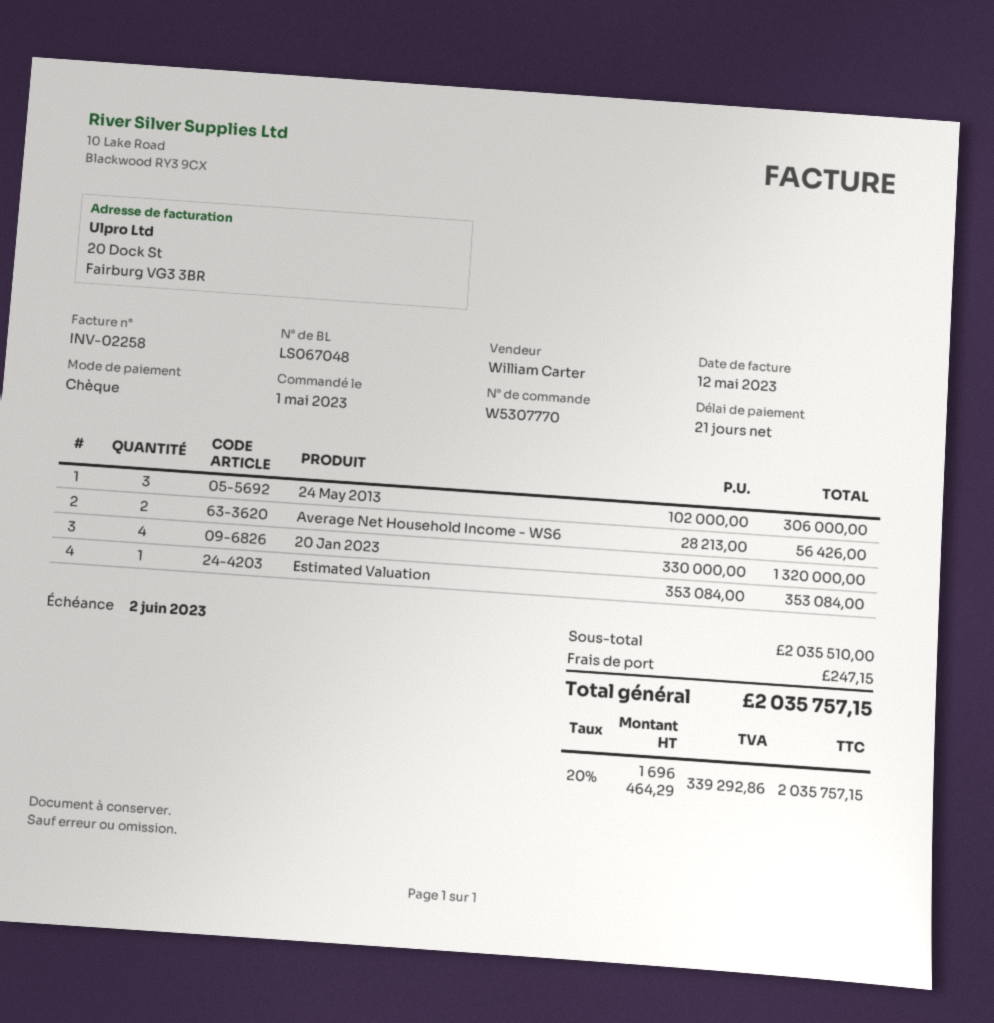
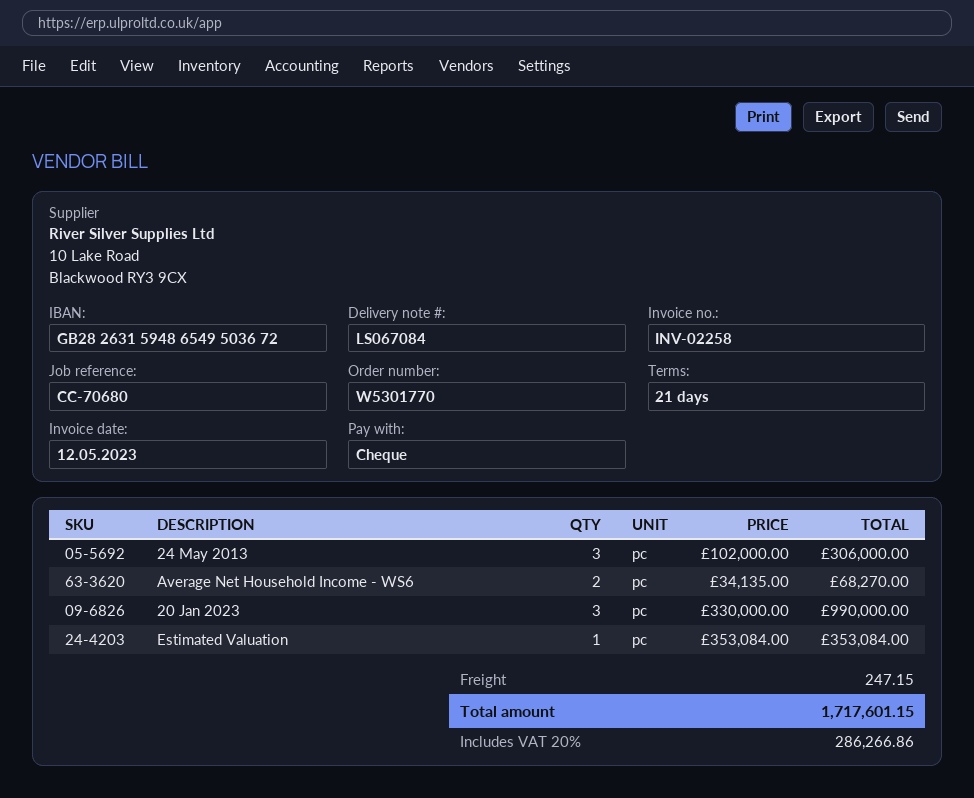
order number: W5307770 -> W5301770
delivery note number: LS067048 -> LS067084
Average Net Household Income - WS6: 2 x 28213.00 = 56426.00 -> 2 x 34135.00 = 68270.00
20 Jan 2023: 4 x 330000.00 = 1320000.00 -> 3 x 330000.00 = 990000.00
tax: 20% = 339292.86 -> 20% = 286266.86
total: 2035757.15 -> 1717601.15

